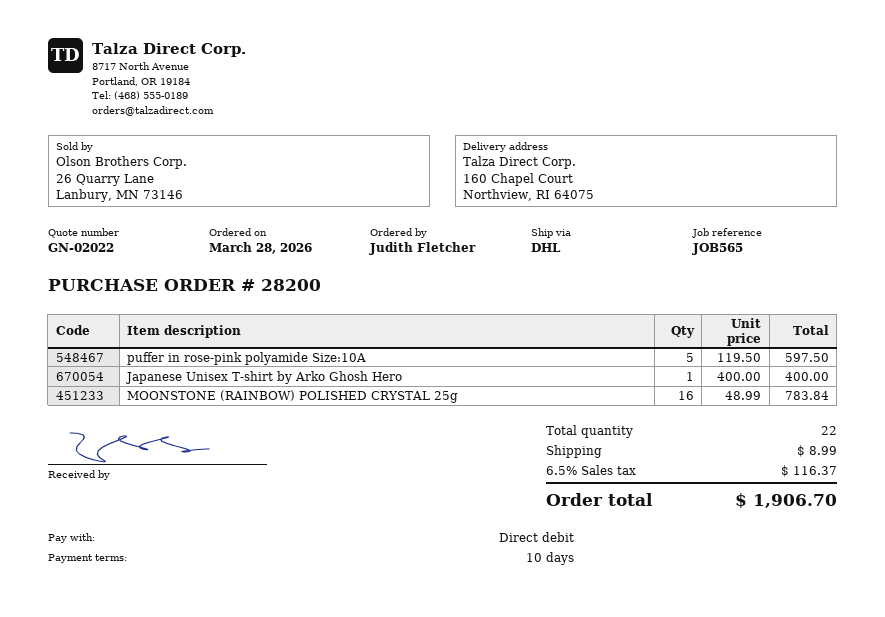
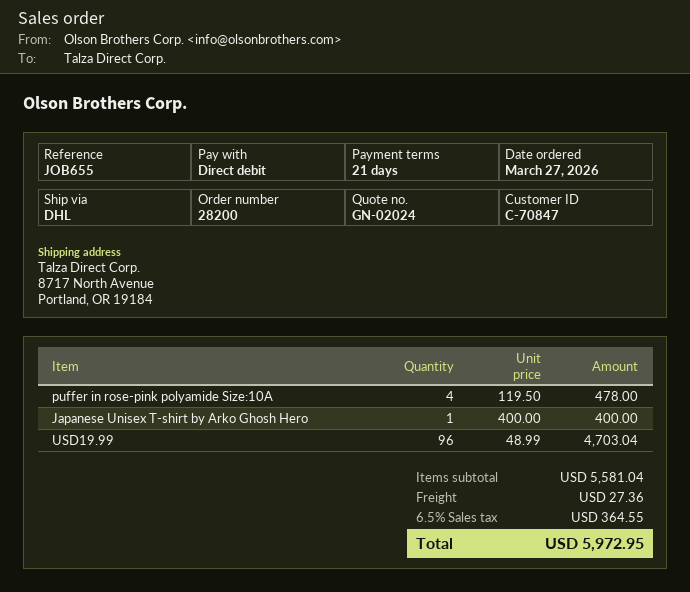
quote number: GN-02022 -> GN-02024
order date: 2026-03-28 -> 2026-03-27
payment terms: 10 days -> 21 days
reference: JOB565 -> JOB655
ship to: 160 Chapel Court, Northview, RI 64075 -> 8717 North Avenue, Portland, OR 19184
puffer in rose-pink polyamide Size:10A: 5 x 119.50 = 597.50 -> 4 x 119.50 = 478.00
MOONSTONE (RAINBOW) POLISHED CRYSTAL 25g: 16 x 48.99 = 783.84 -> none
USD19.99: none -> 96 x 48.99 = 4703.04
shipping: 8.99 -> 27.36
tax: 6.5% = 116.37 -> 6.5% = 364.55
total: 1906.70 -> 5972.95

